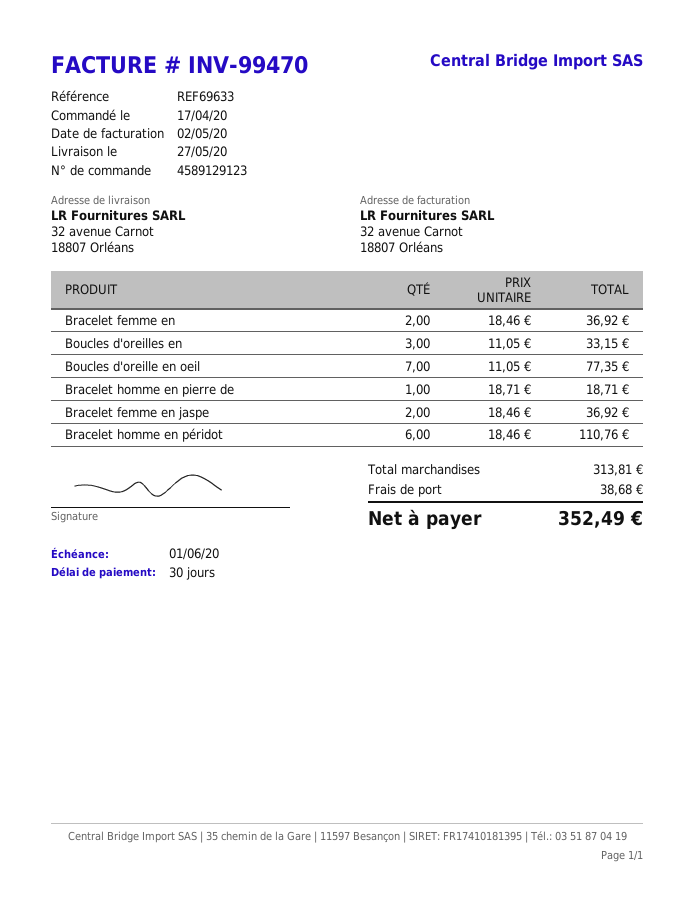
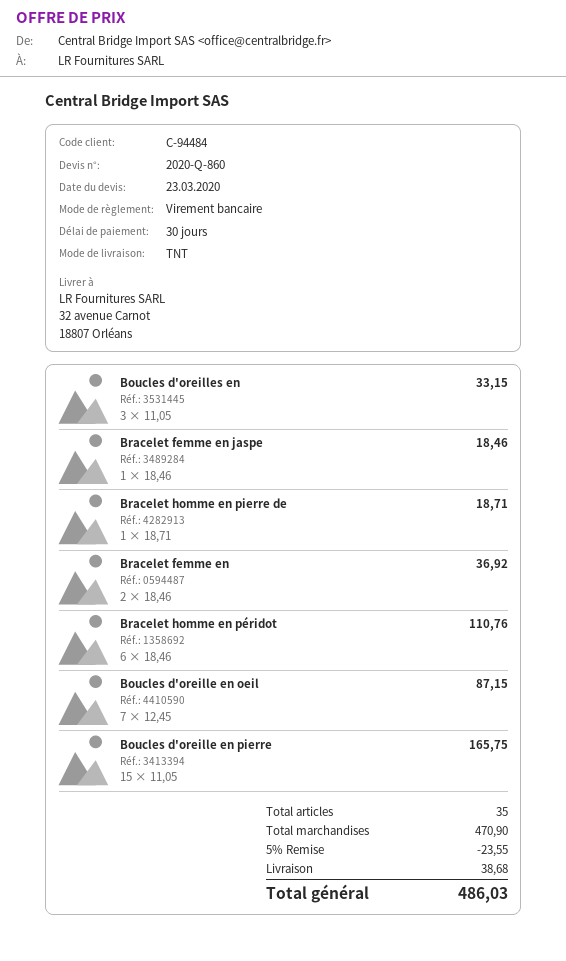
Boucles d'oreille en oeil: 7 x 11.05 = 77.35 -> 7 x 12.45 = 87.15
Bracelet femme en jaspe: 2 x 18.46 = 36.92 -> 1 x 18.46 = 18.46
Boucles d'oreille en pierre: none -> 15 x 11.05 = 165.75
subtotal: 313.81 -> 470.90
discount: none -> 5% = 23.55
total: 352.49 -> 486.03

